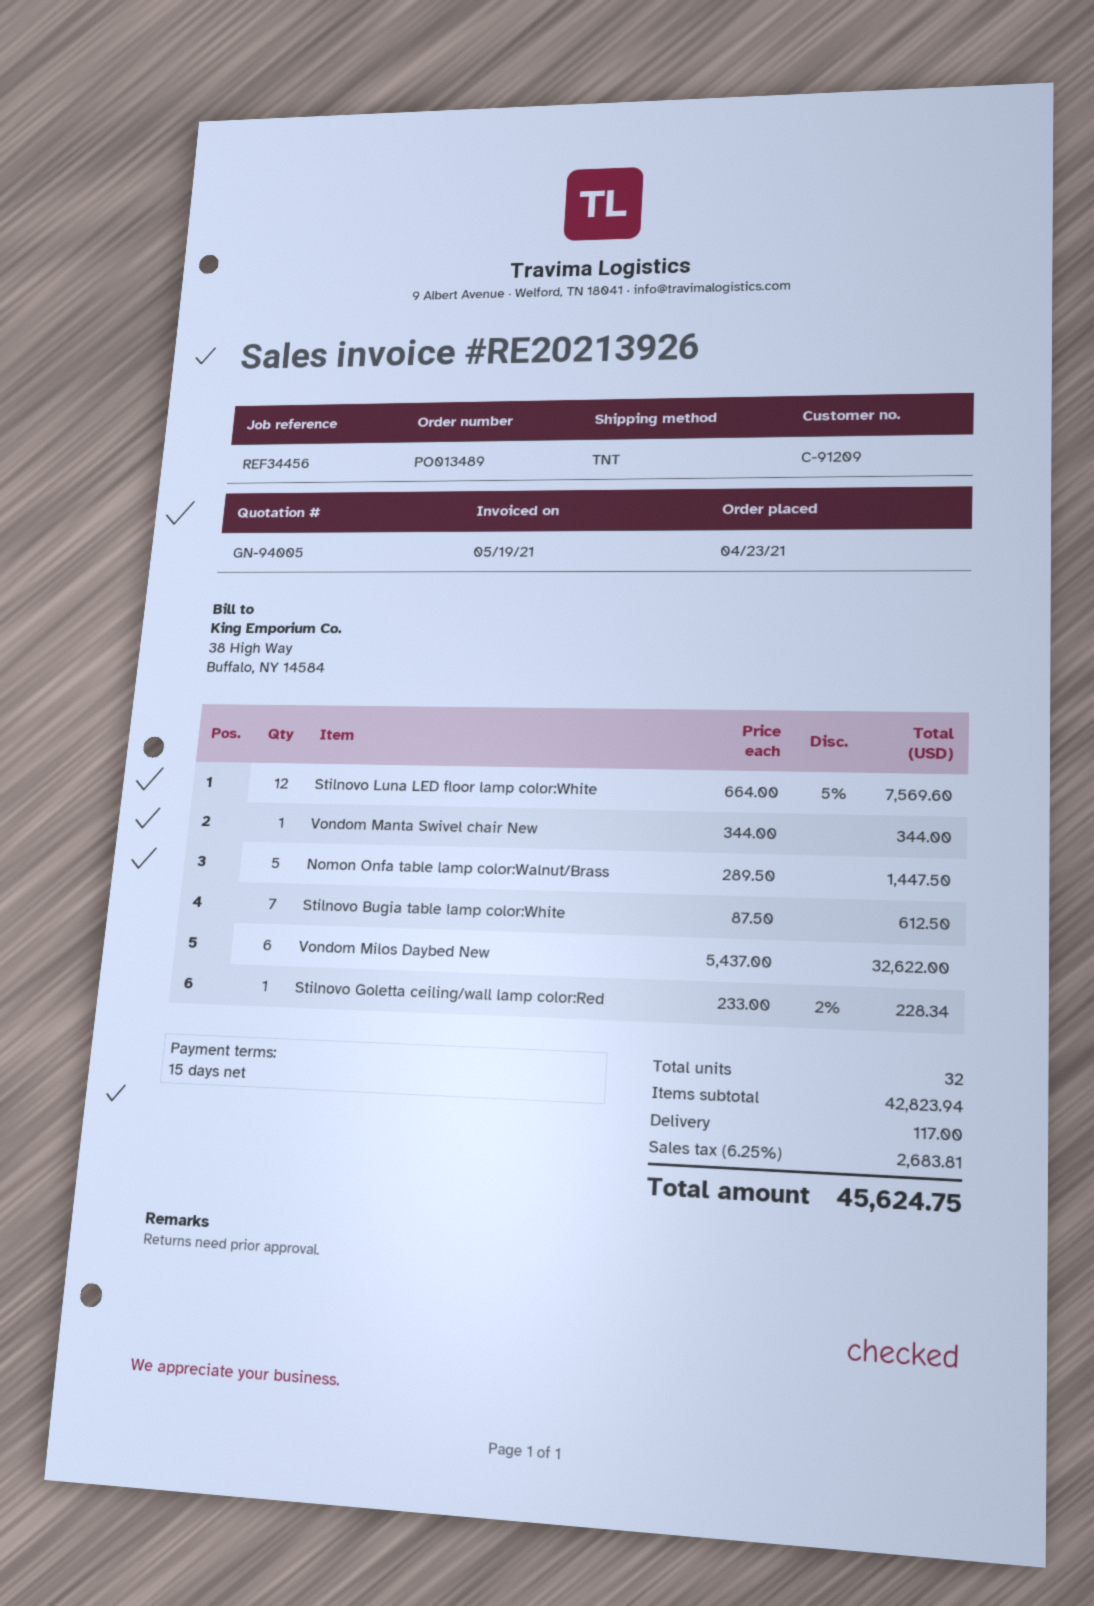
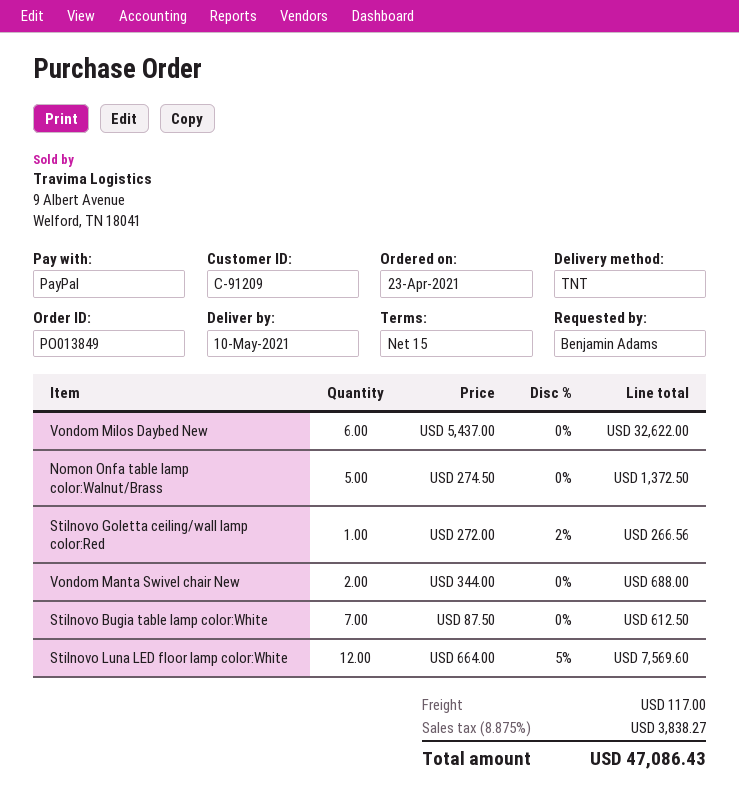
order number: PO013489 -> PO013849
Vondom Manta Swivel chair New: 1 x 344.00 = 344.00 -> 2 x 344.00 = 688.00
Nomon Onfa table lamp color:Walnut/Brass: 5 x 289.50 = 1447.50 -> 5 x 274.50 = 1372.50
Stilnovo Goletta ceiling/wall lamp color:Red: 1 x 233.00 - 2% = 228.34 -> 1 x 272.00 - 2% = 266.56
tax: 6.25% = 2683.81 -> 8.875% = 3838.27
total: 45624.75 -> 47086.43

